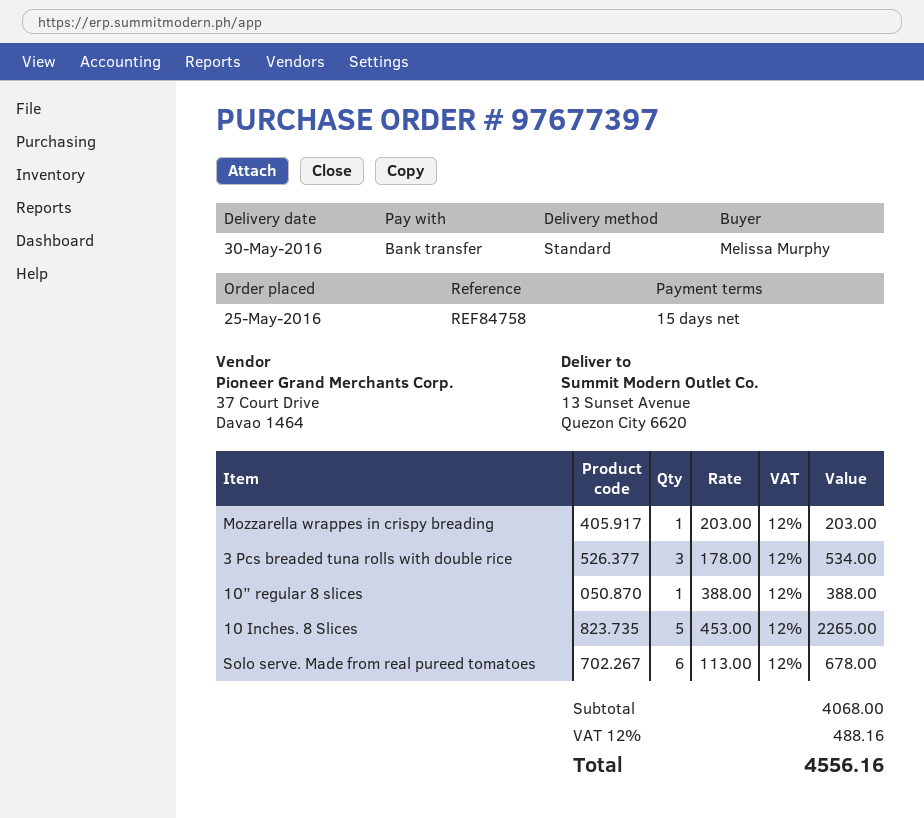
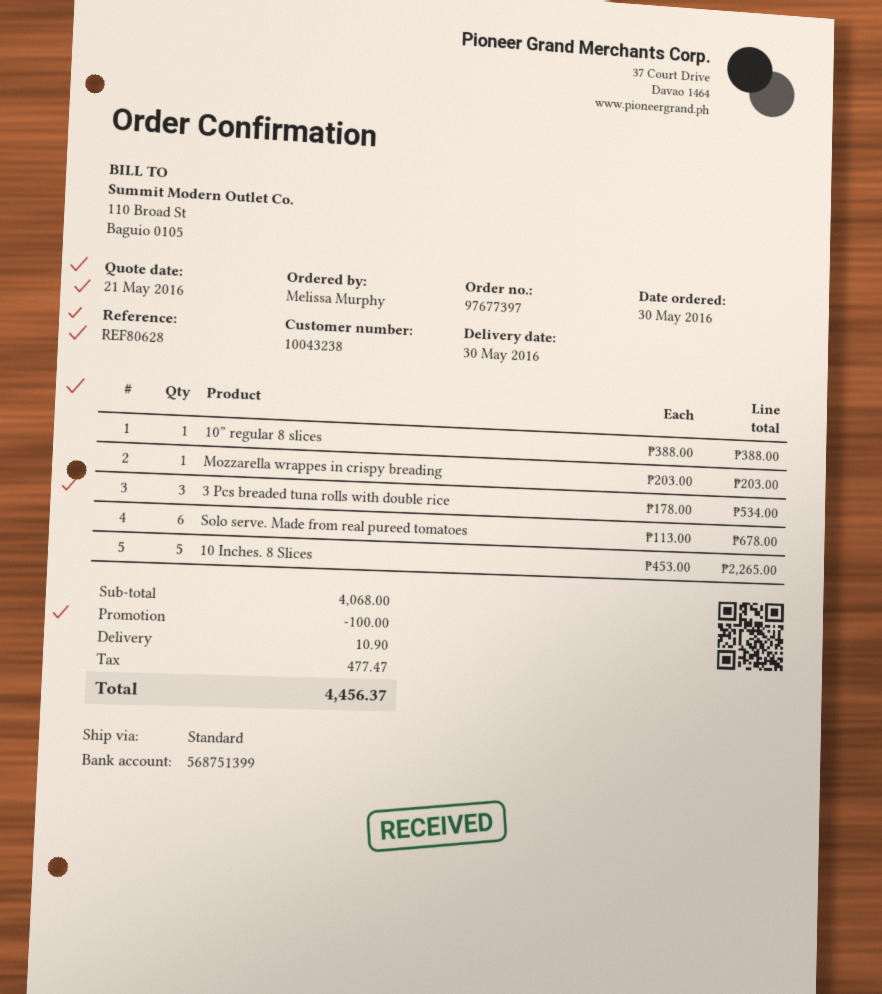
order date: 2016-05-25 -> 2016-05-30
reference: REF84758 -> REF80628
discount: none -> 100.00
shipping: none -> 10.90
tax: 488.16 -> 477.47
total: 4556.16 -> 4456.37

